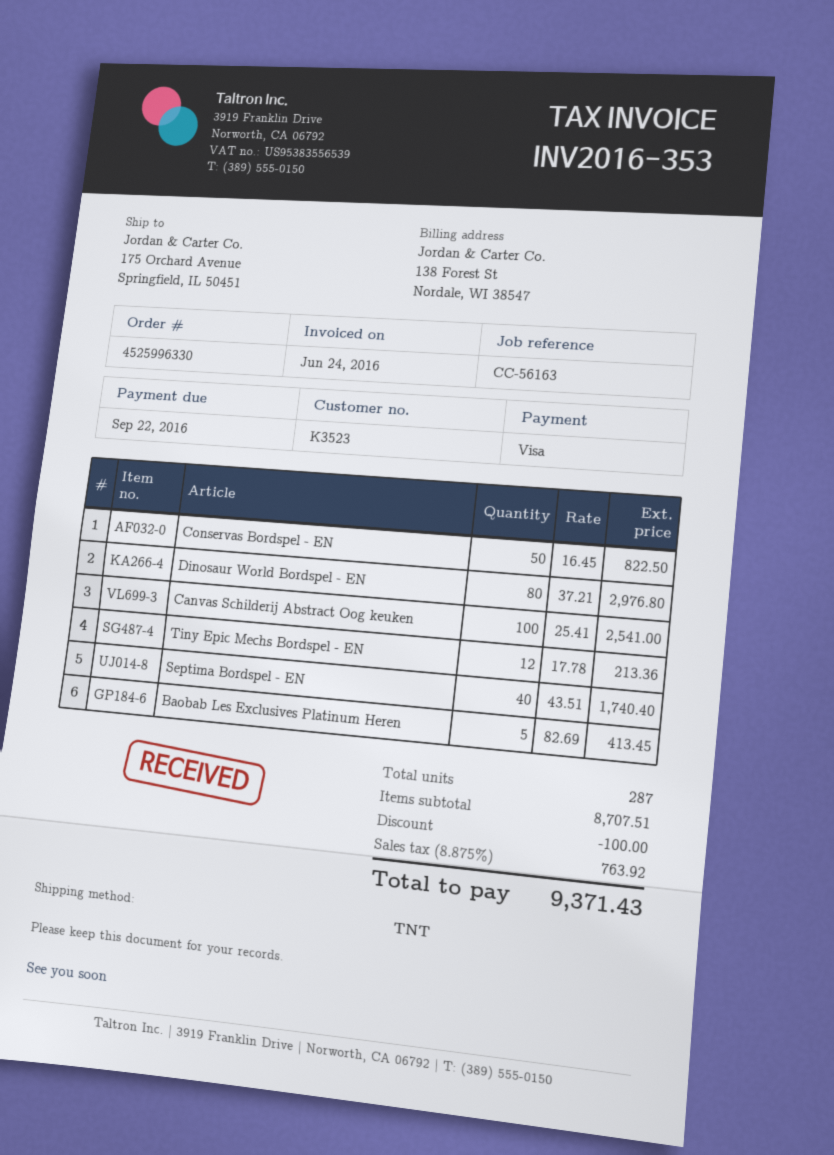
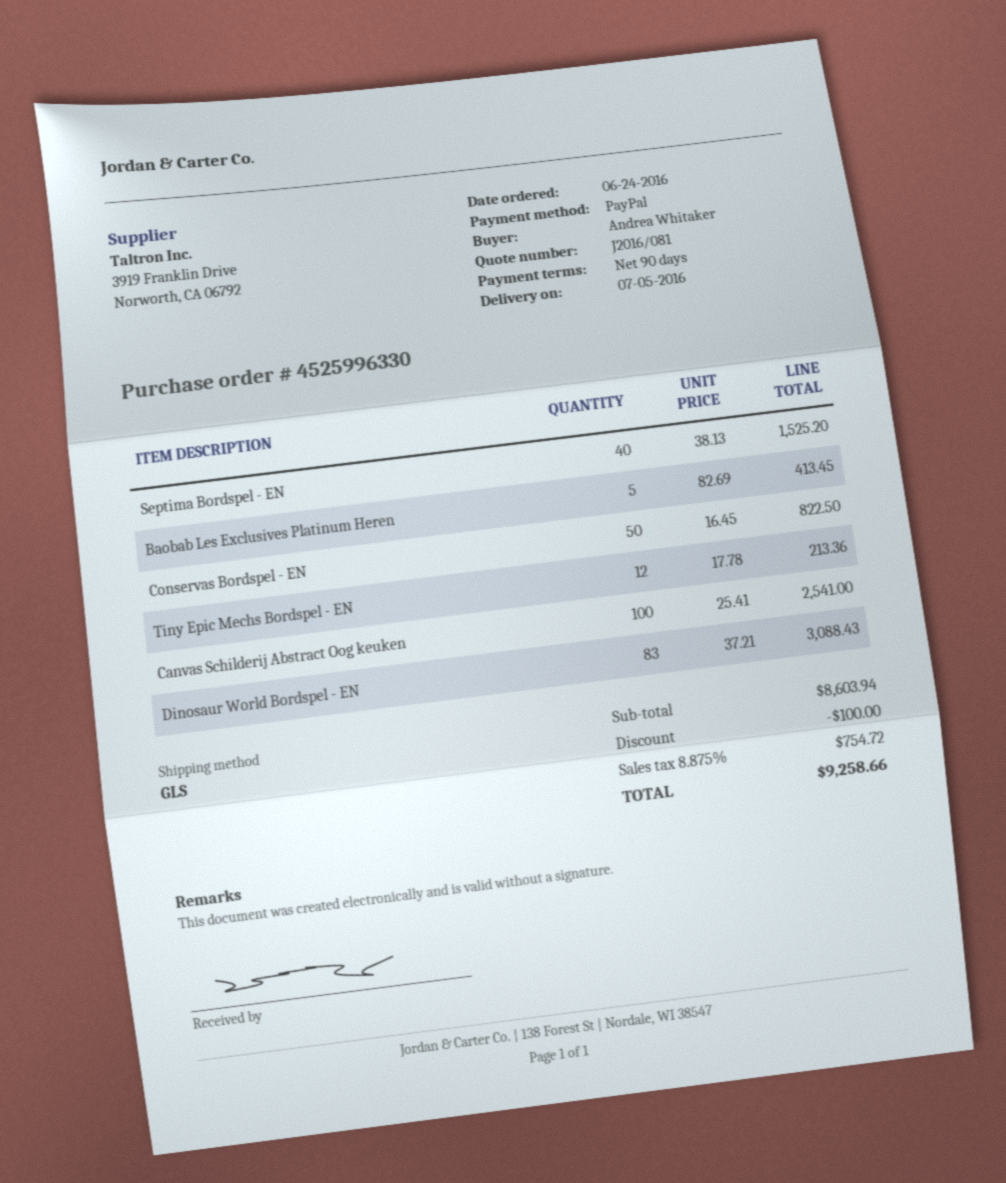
payment method: Visa -> PayPal
shipping method: TNT -> GLS
Dinosaur World Bordspel - EN: 80 x 37.21 = 2976.80 -> 83 x 37.21 = 3088.43
Septima Bordspel - EN: 40 x 43.51 = 1740.40 -> 40 x 38.13 = 1525.20
subtotal: 8707.51 -> 8603.94
tax: 8.875% = 763.92 -> 8.875% = 754.72
total: 9371.43 -> 9258.66

